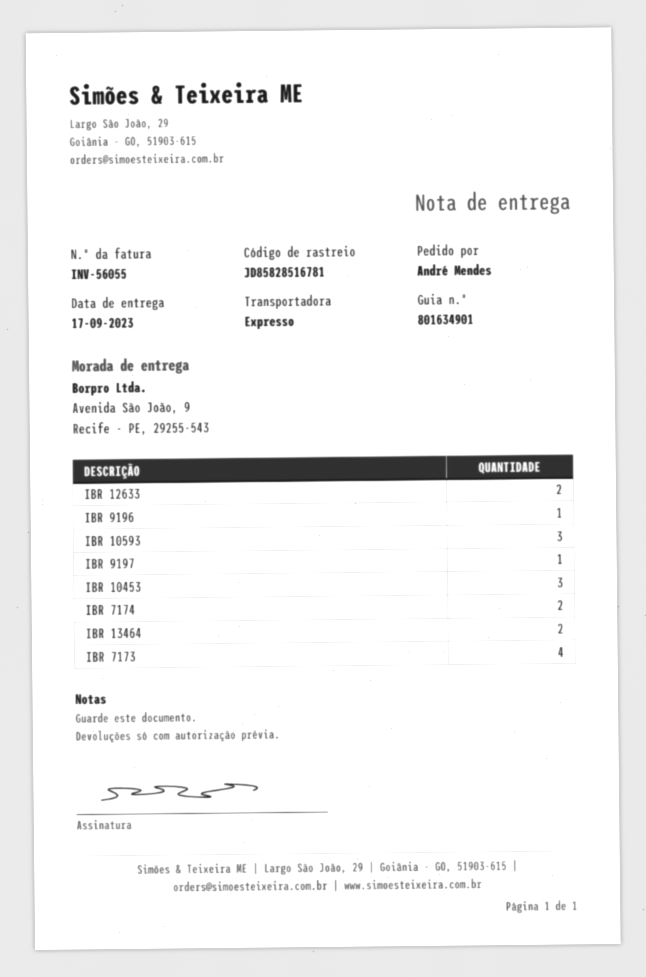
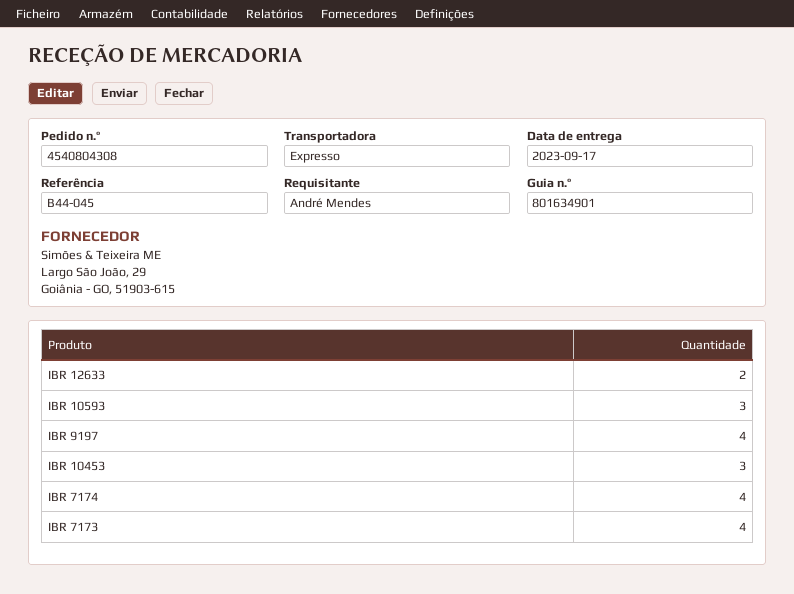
IBR 9196: 1 -> none
IBR 9197: 1 -> 4
IBR 7174: 2 -> 4
IBR 13464: 2 -> none

